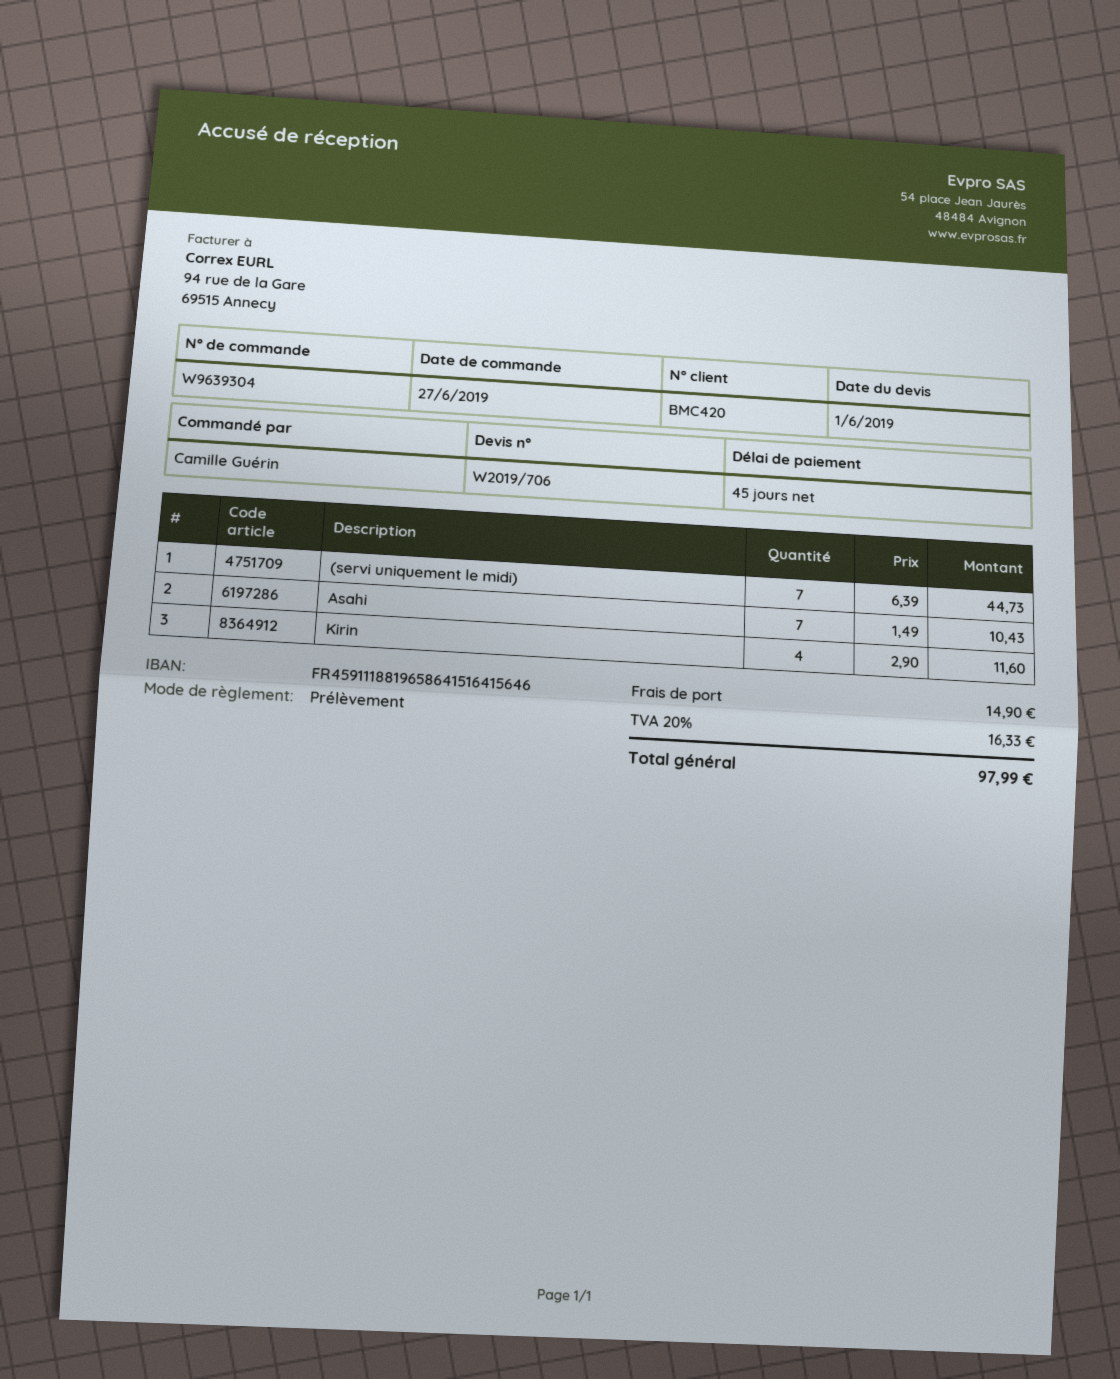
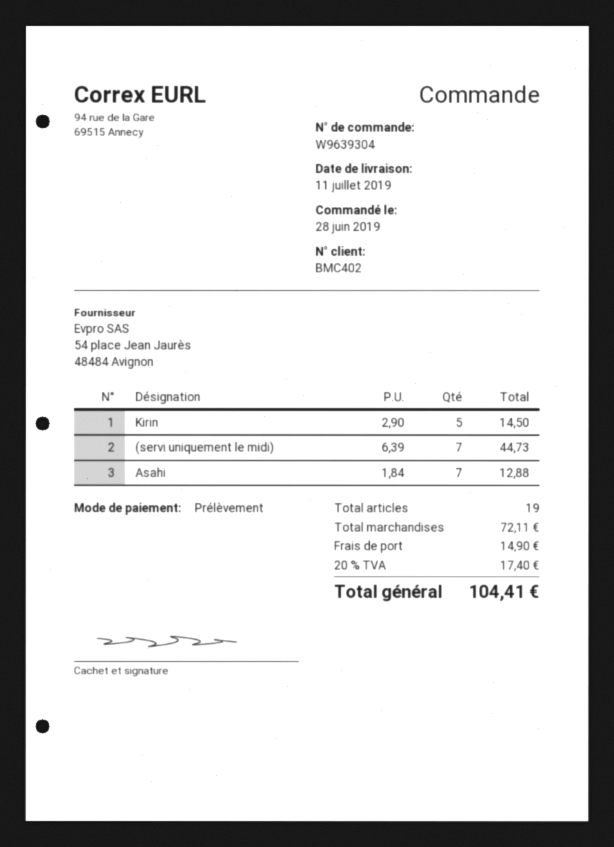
order date: 2019-06-27 -> 2019-06-28
customer number: BMC420 -> BMC402
Asahi: 7 x 1.49 = 10.43 -> 7 x 1.84 = 12.88
Kirin: 4 x 2.90 = 11.60 -> 5 x 2.90 = 14.50
tax: 20% = 16.33 -> 20% = 17.40
total: 97.99 -> 104.41

